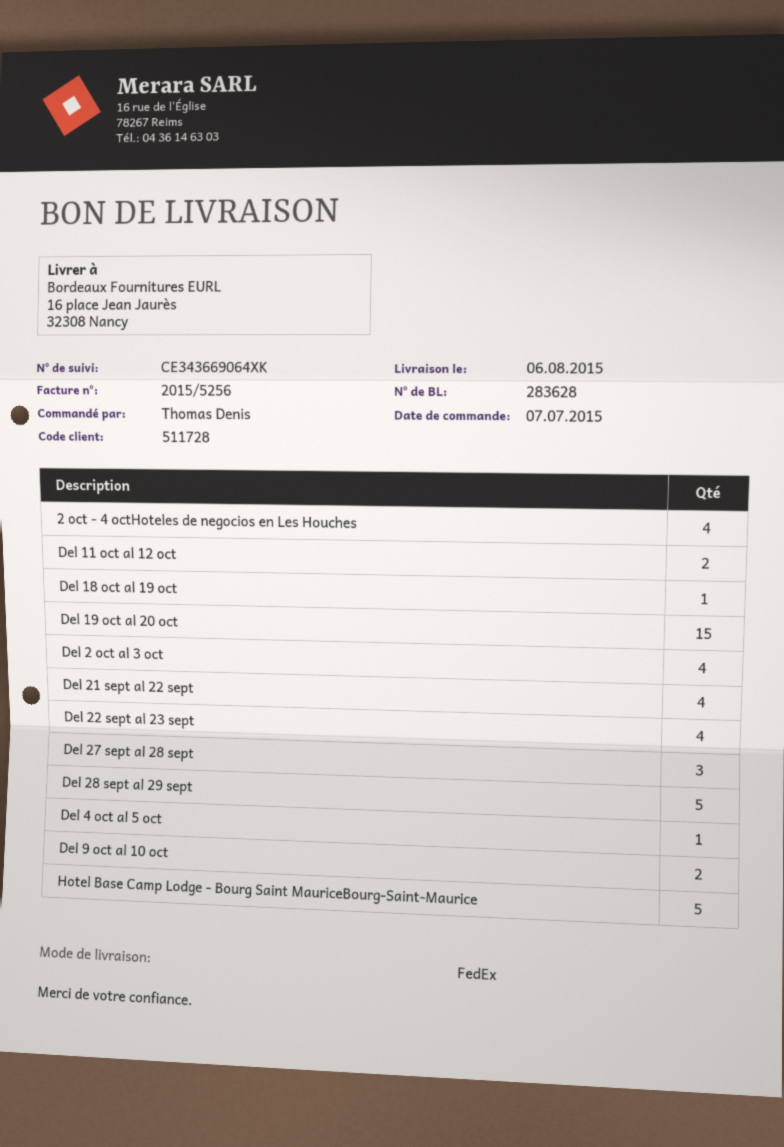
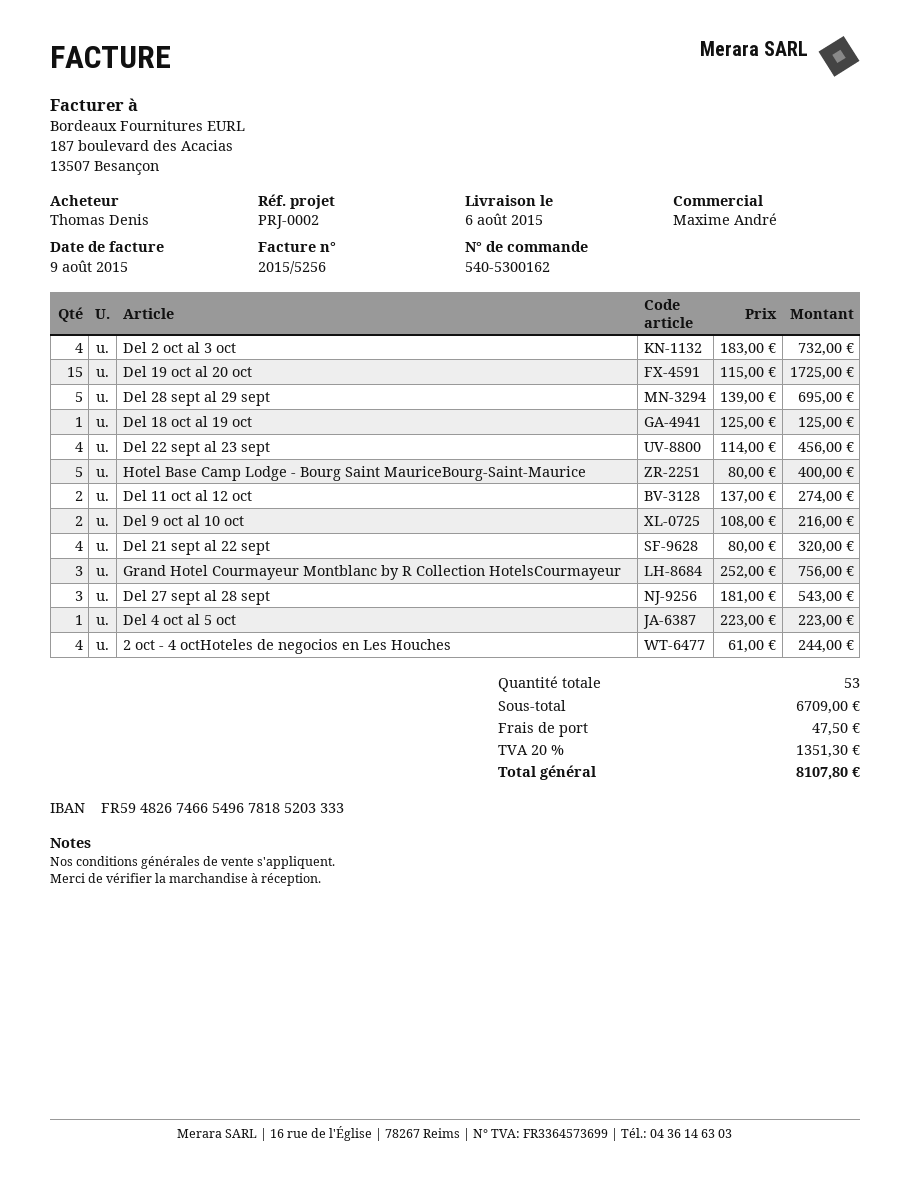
Grand Hotel Courmayeur Montblanc by R Collection HotelsCourmayeur: none -> 3

